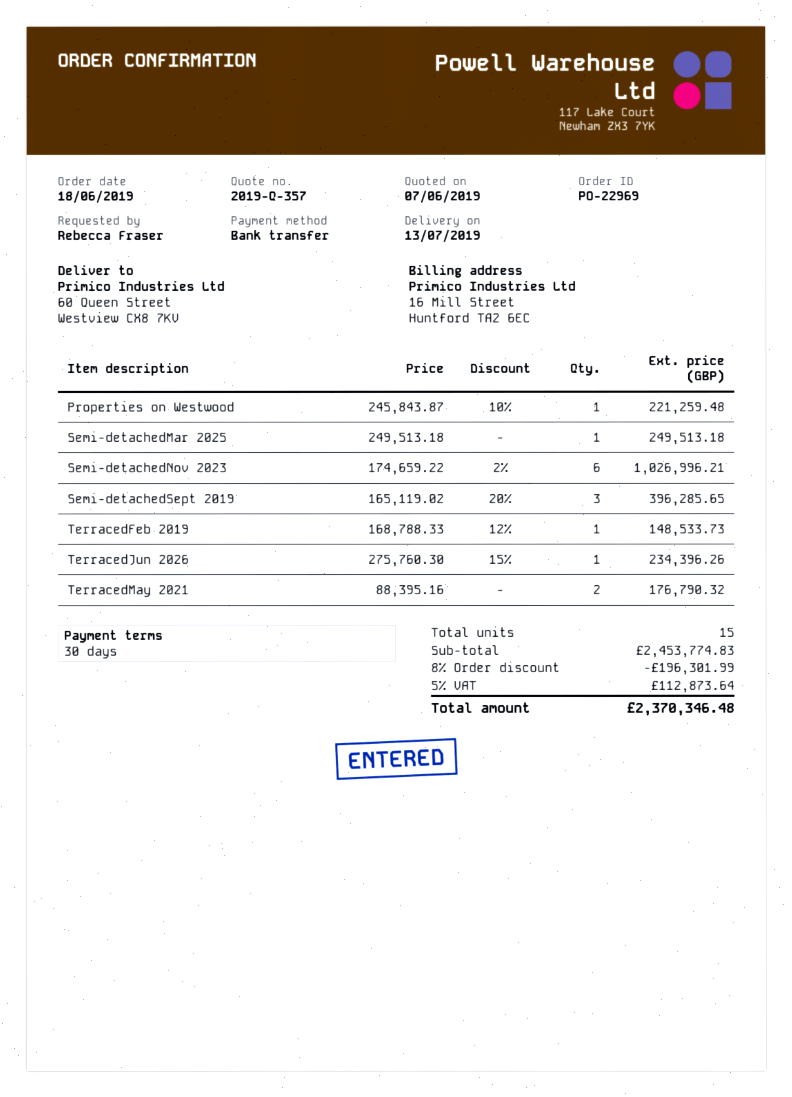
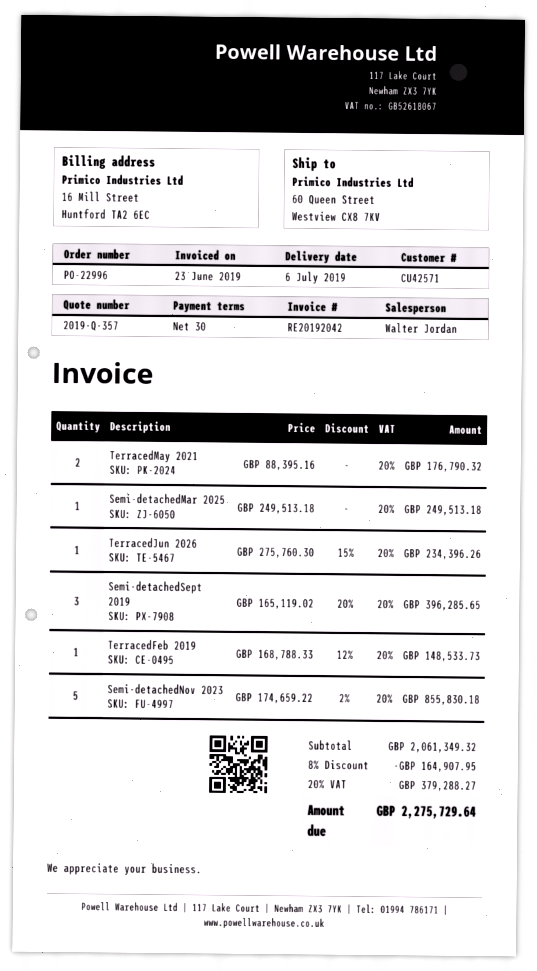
order number: PO-22969 -> PO-22996
delivery date: 2019-07-13 -> 2019-07-06
Properties on Westwood: 1 x 245843.87 - 10% = 221259.48 -> none
Semi-detachedNov 2023: 6 x 174659.22 - 2% = 1026996.21 -> 5 x 174659.22 - 2% = 855830.18
subtotal: 2453774.83 -> 2061349.32
discount: 8% = 196301.99 -> 8% = 164907.95
tax: 5% = 112873.64 -> 20% = 379288.27
total: 2370346.48 -> 2275729.64

